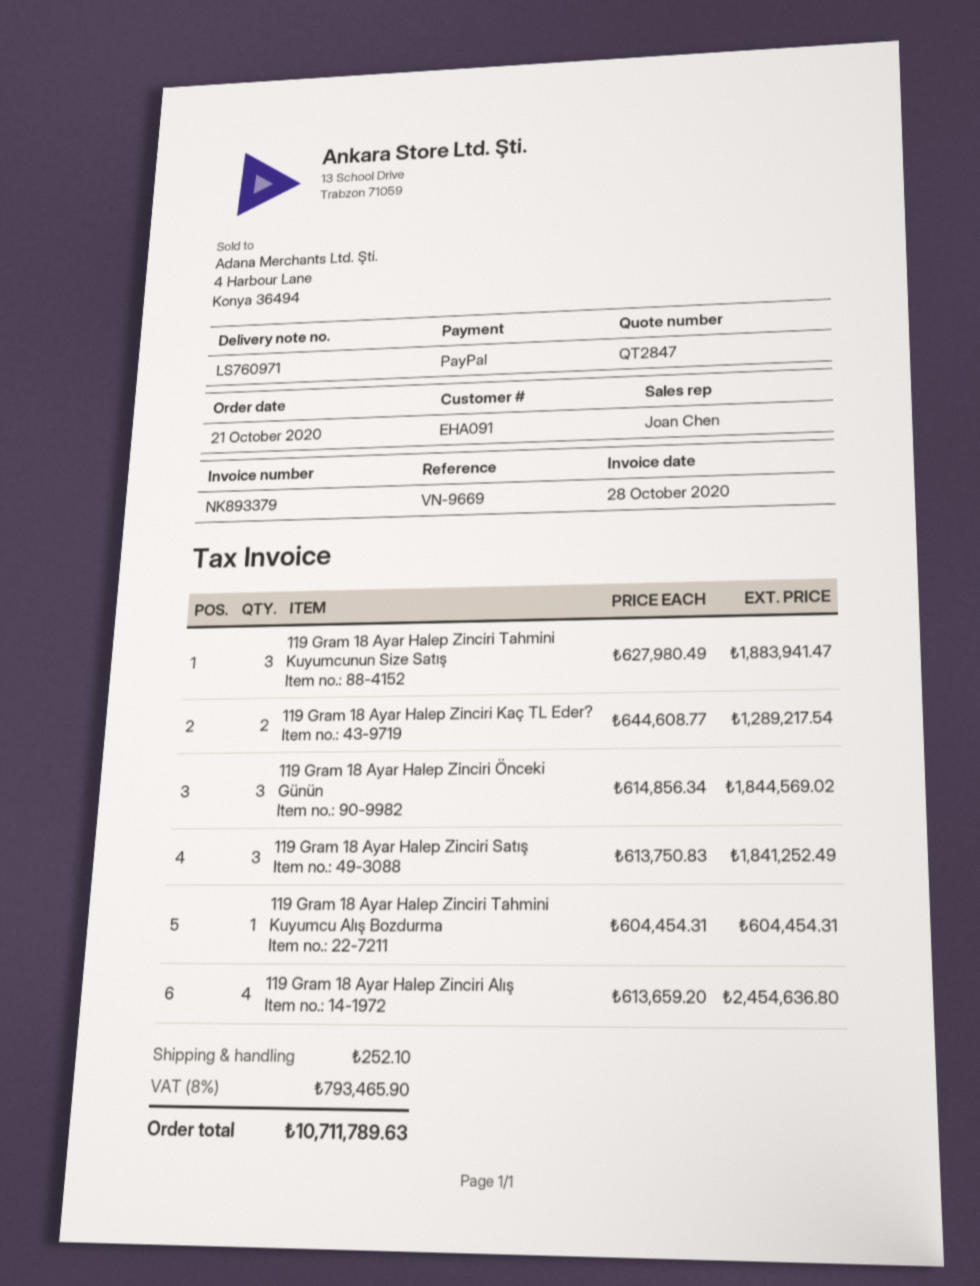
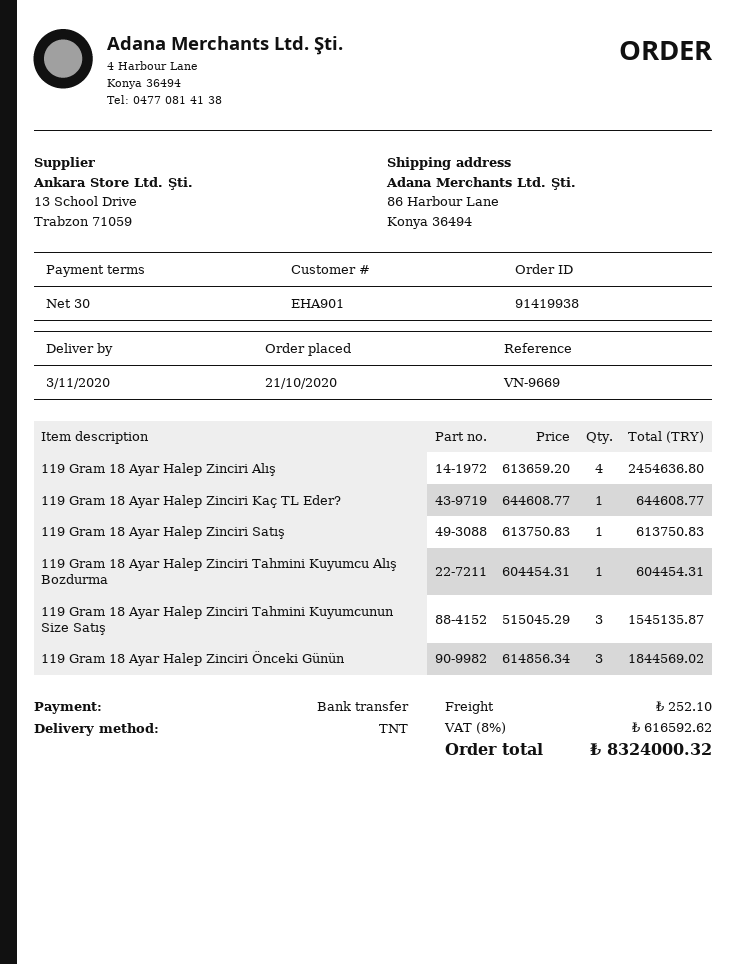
customer number: EHA091 -> EHA901
payment method: PayPal -> bank transfer
119 Gram 18 Ayar Halep Zinciri Tahmini Kuyumcunun Size Satış: 3 x 627980.49 = 1883941.47 -> 3 x 515045.29 = 1545135.87
119 Gram 18 Ayar Halep Zinciri Kaç TL Eder?: 2 x 644608.77 = 1289217.54 -> 1 x 644608.77 = 644608.77
119 Gram 18 Ayar Halep Zinciri Satış: 3 x 613750.83 = 1841252.49 -> 1 x 613750.83 = 613750.83
tax: 8% = 793465.90 -> 8% = 616592.62
total: 10711789.63 -> 8324000.32

